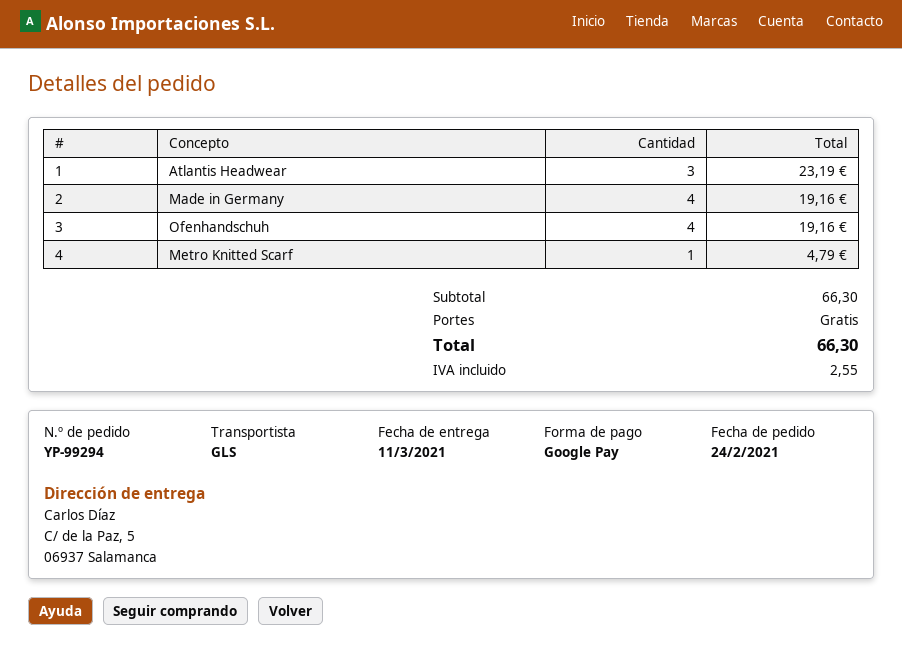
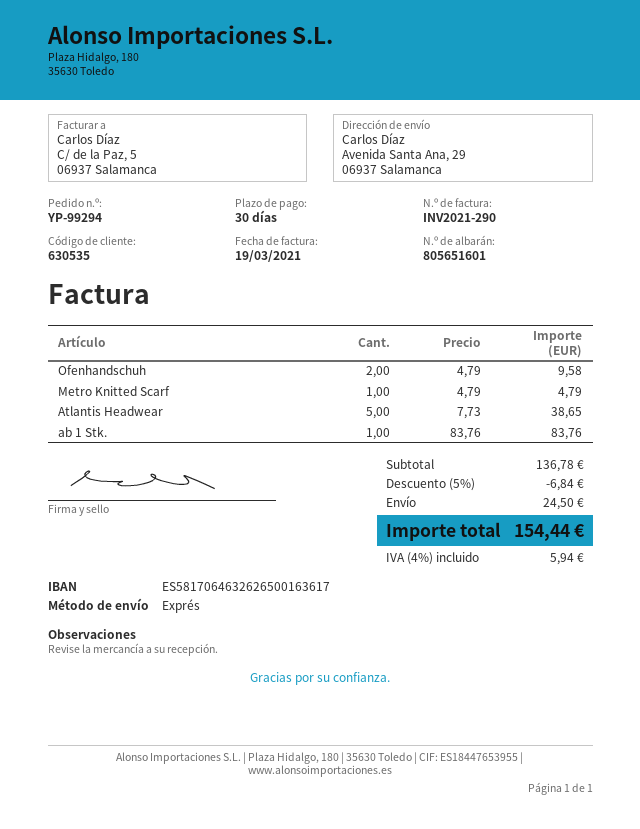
shipping method: GLS -> express
ship to: C/ de la Paz, 5, 06937 Salamanca -> Avenida Santa Ana, 29, 06937 Salamanca
Atlantis Headwear: 3 for 23.19 -> 5 for 38.65
Made in Germany: 4 for 19.16 -> none
Ofenhandschuh: 4 for 19.16 -> 2 for 9.58
ab 1 Stk.: none -> 1 for 83.76
subtotal: 66.30 -> 136.78
discount: none -> 5% = 6.84
shipping: 0.00 -> 24.50
tax: 2.55 -> 5.94
total: 66.30 -> 154.44

